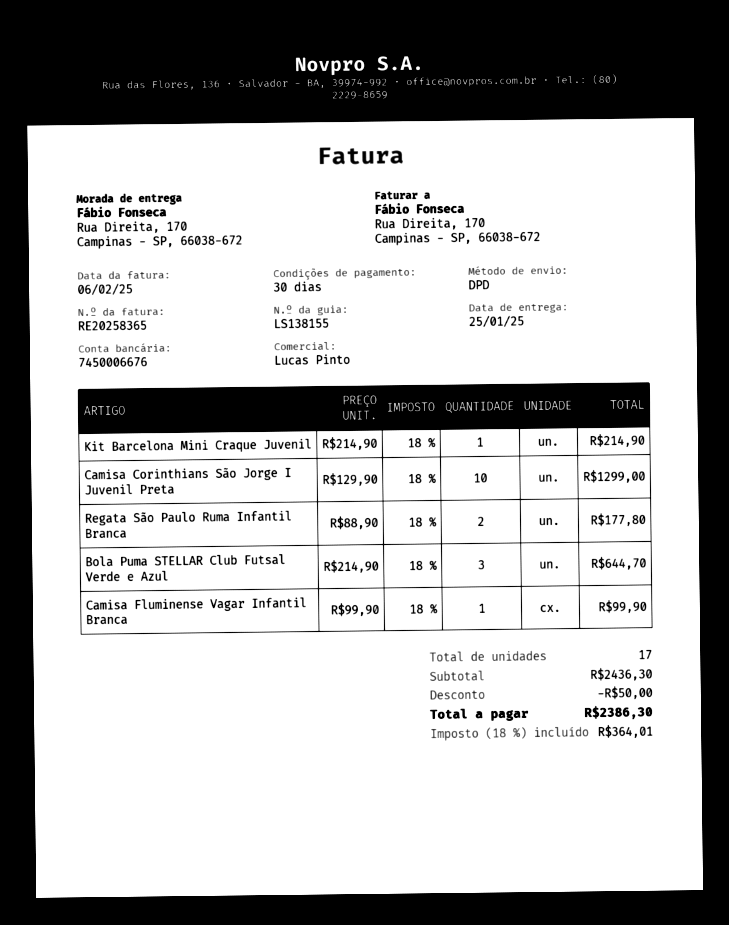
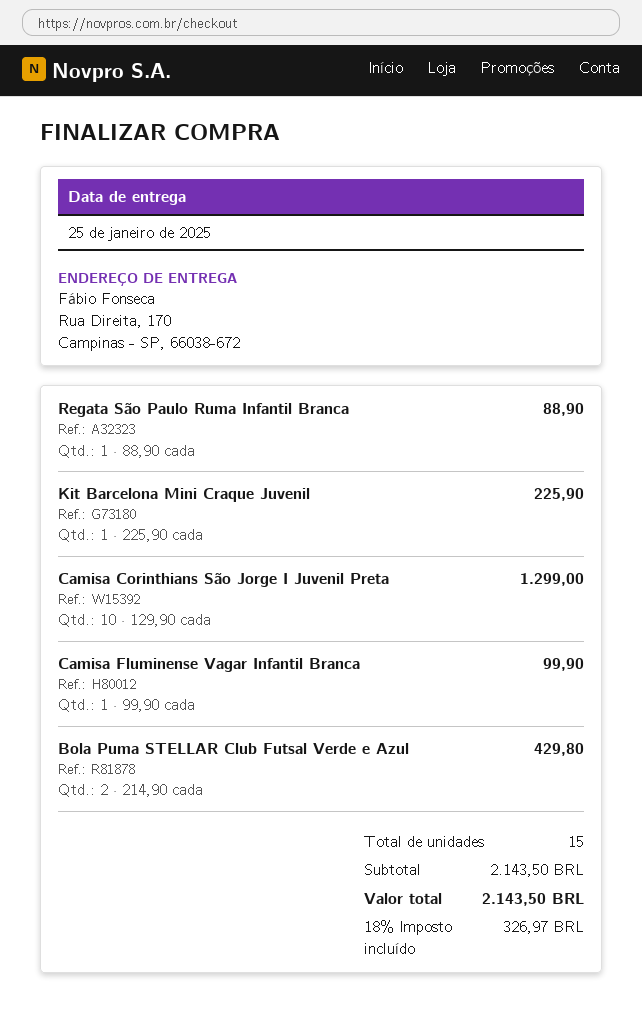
Kit Barcelona Mini Craque Juvenil: 1 x 214.90 = 214.90 -> 1 x 225.90 = 225.90
Regata São Paulo Ruma Infantil Branca: 2 x 88.90 = 177.80 -> 1 x 88.90 = 88.90
Bola Puma STELLAR Club Futsal Verde e Azul: 3 x 214.90 = 644.70 -> 2 x 214.90 = 429.80
total quantity: 17 -> 15
subtotal: 2436.30 -> 2143.50
discount: 50.00 -> none
tax: 18% = 364.01 -> 18% = 326.97
total: 2386.30 -> 2143.50

